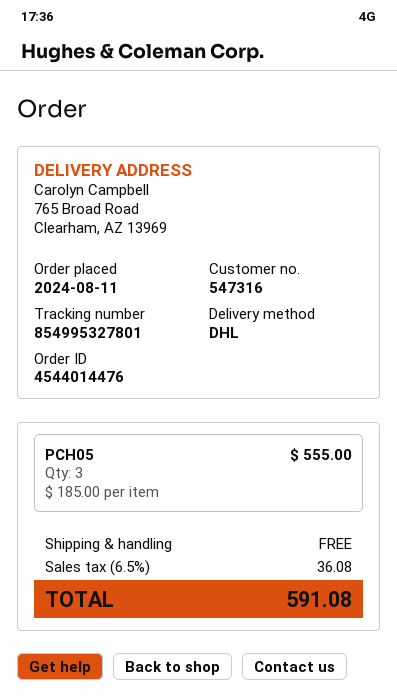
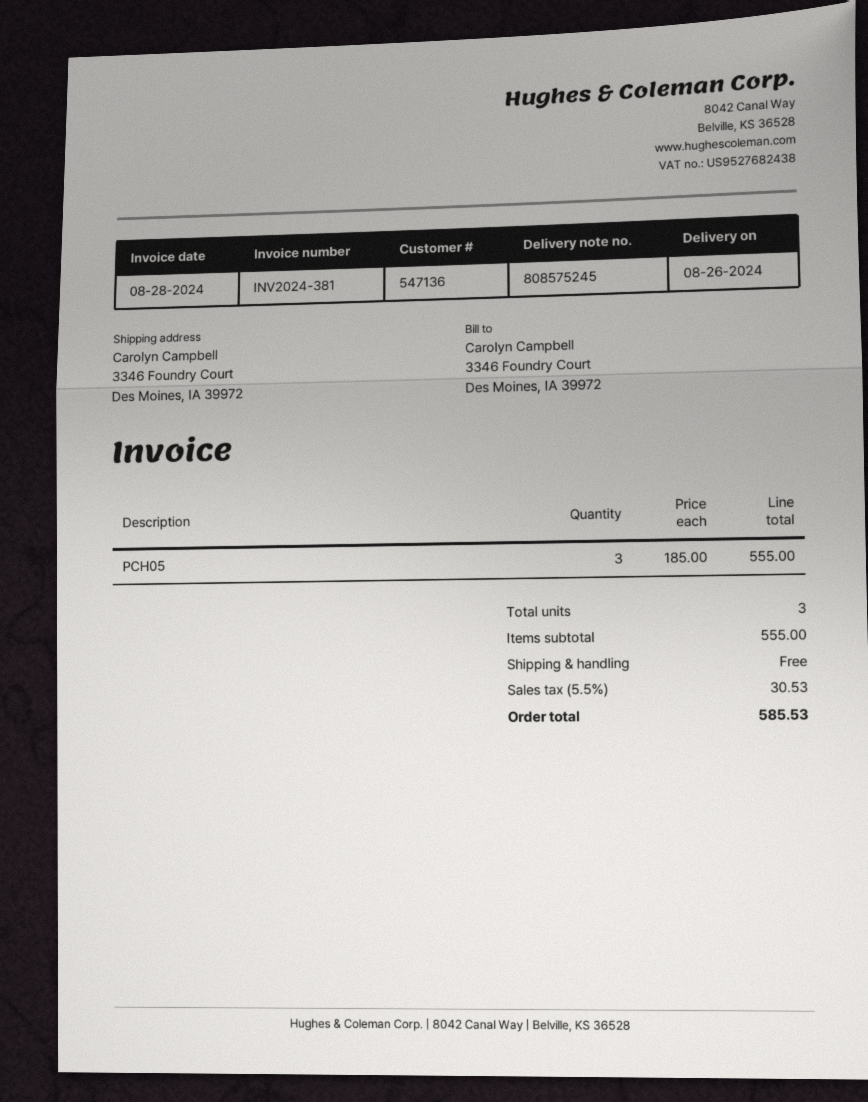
customer number: 547316 -> 547136
ship to: 765 Broad Road, Clearham, AZ 13969 -> 3346 Foundry Court, Des Moines, IA 39972
tax: 6.5% = 36.08 -> 5.5% = 30.53
total: 591.08 -> 585.53

